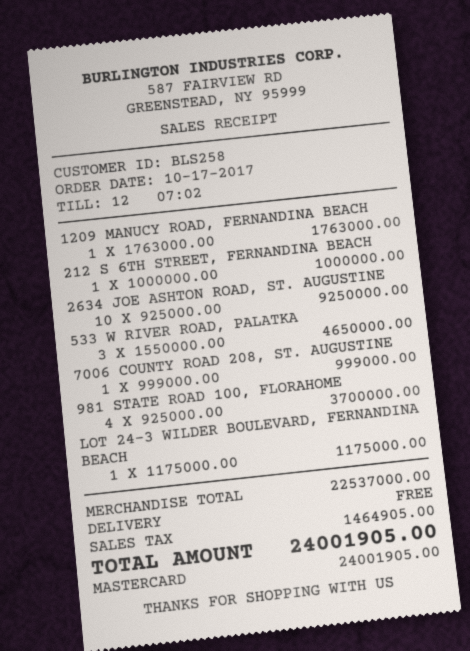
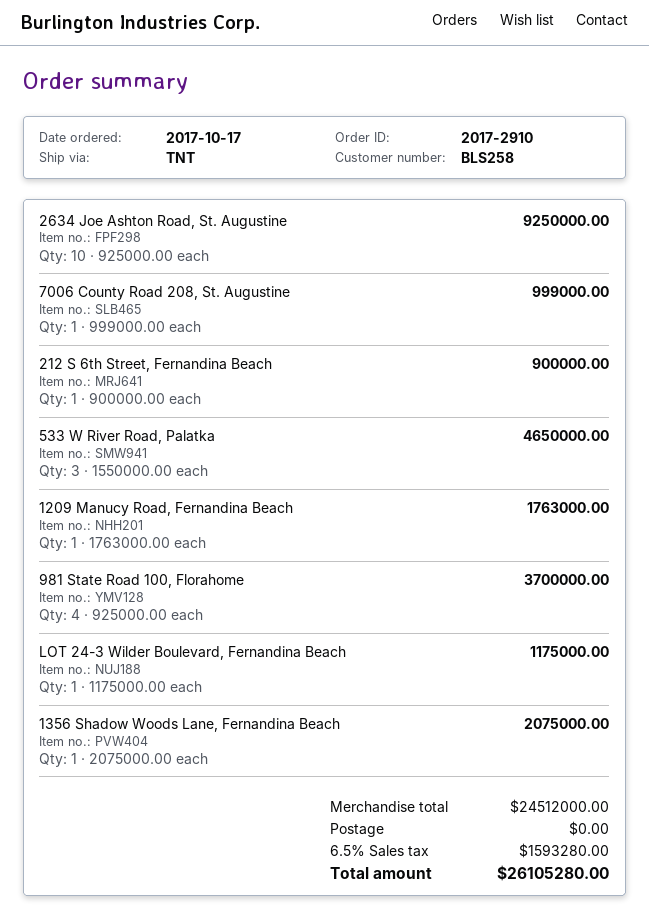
212 S 6TH STREET, FERNANDINA BEACH: 1 x 1000000.00 = 1000000.00 -> 1 x 900000.00 = 900000.00
1356 Shadow Woods Lane, Fernandina Beach: none -> 1 x 2075000.00 = 2075000.00
subtotal: 22537000.00 -> 24512000.00
tax: 1464905.00 -> 1593280.00
total: 24001905.00 -> 26105280.00

